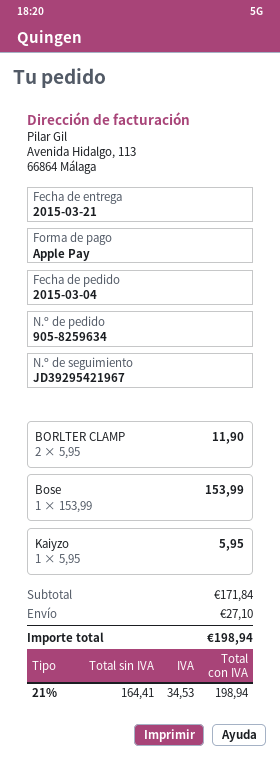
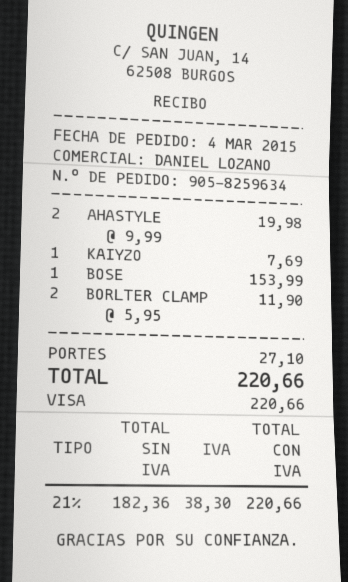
payment method: Apple Pay -> Visa
Kaiyzo: 1 x 5.95 = 5.95 -> 1 x 7.69 = 7.69
AHASTYLE: none -> 2 x 9.99 = 19.98
net: 164.41 -> 182.36
tax: 21% = 34.53 -> 21% = 38.30
total: 198.94 -> 220.66

